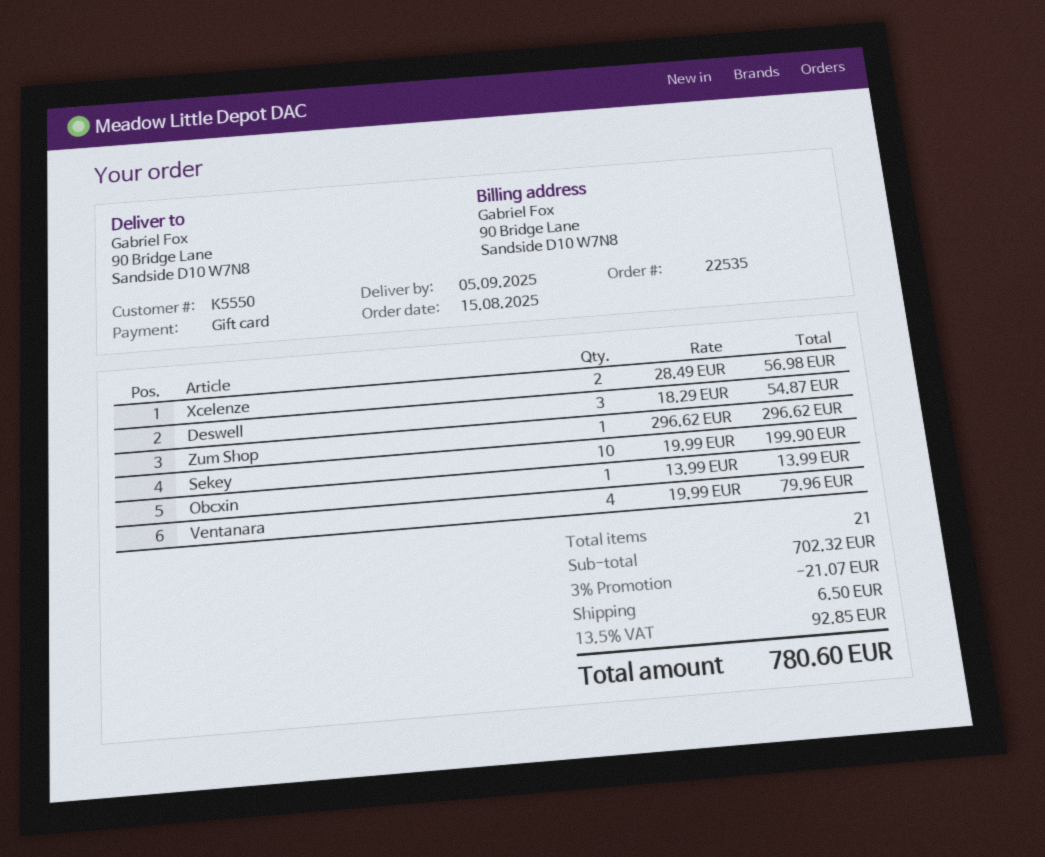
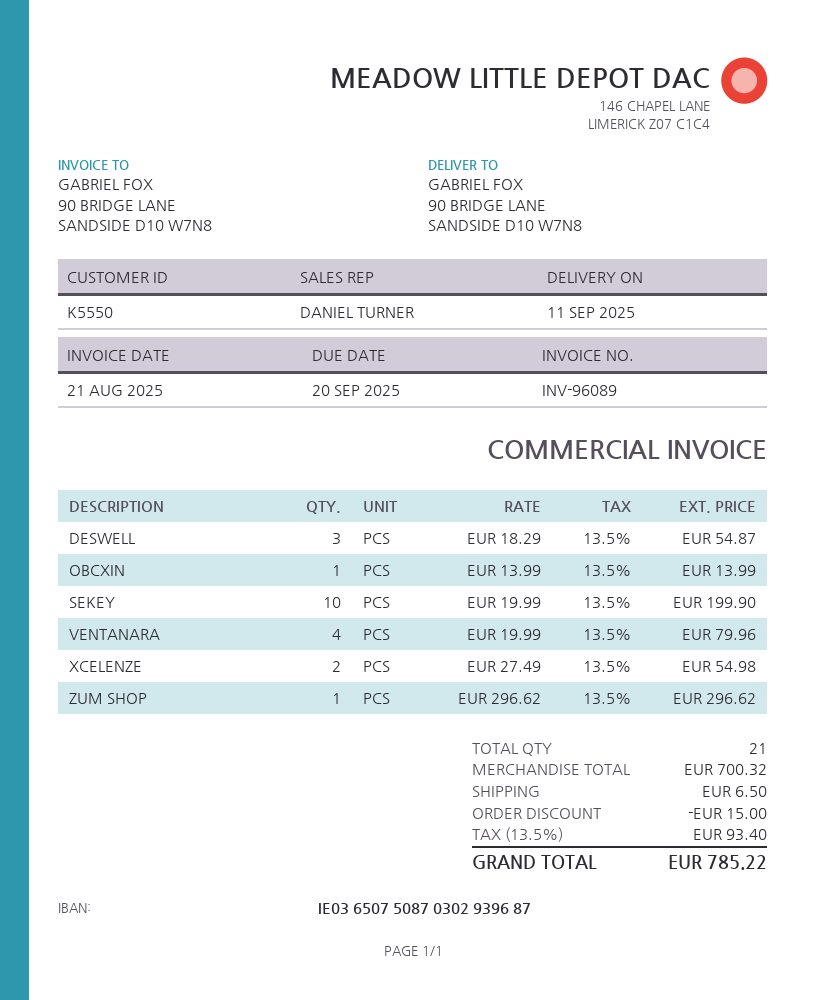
delivery date: 2025-09-05 -> 2025-09-11
Xcelenze: 2 x 28.49 = 56.98 -> 2 x 27.49 = 54.98
subtotal: 702.32 -> 700.32
discount: 21.07 -> 15.00
tax: 13.5% = 92.85 -> 13.5% = 93.40
total: 780.60 -> 785.22

